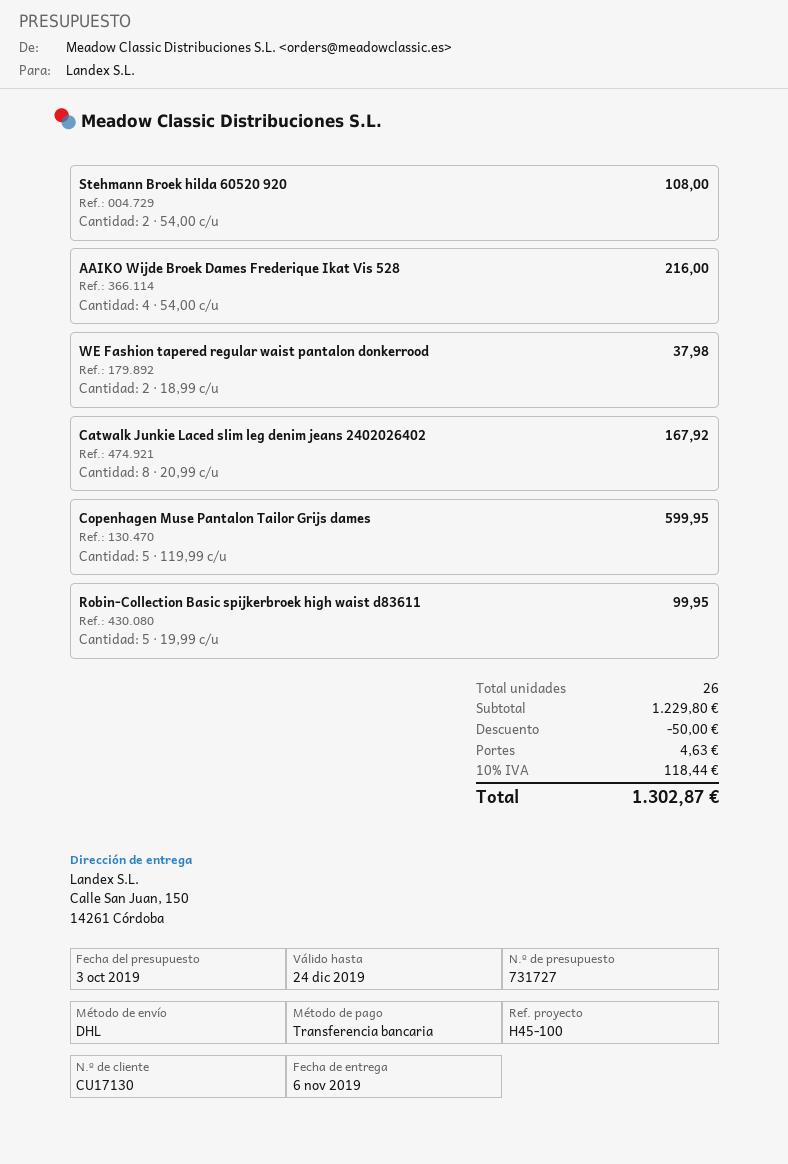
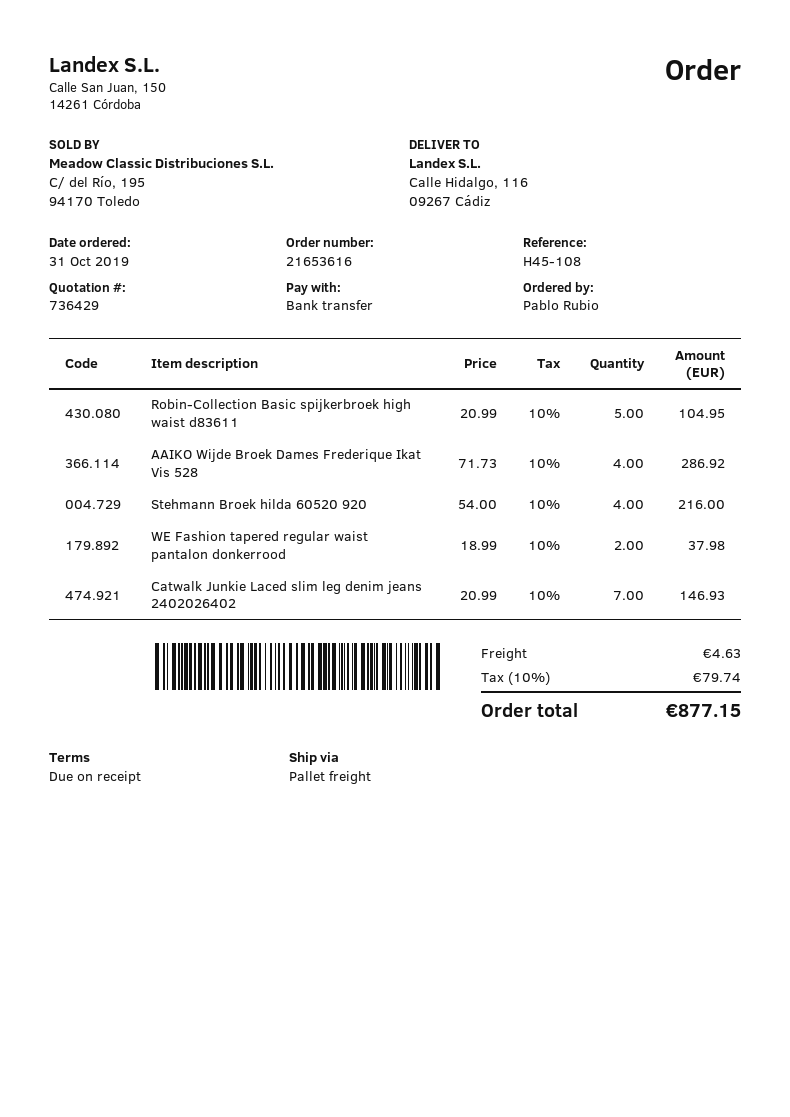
quote number: 731727 -> 736429
reference: H45-100 -> H45-108
shipping method: DHL -> pallet freight
ship to: Calle San Juan, 150, 14261 Córdoba -> Calle Hidalgo, 116, 09267 Cádiz
Stehmann Broek hilda 60520 920: 2 x 54.00 = 108.00 -> 4 x 54.00 = 216.00
AAIKO Wijde Broek Dames Frederique Ikat Vis 528: 4 x 54.00 = 216.00 -> 4 x 71.73 = 286.92
Catwalk Junkie Laced slim leg denim jeans 2402026402: 8 x 20.99 = 167.92 -> 7 x 20.99 = 146.93
Copenhagen Muse Pantalon Tailor Grijs dames: 5 x 119.99 = 599.95 -> none
Robin-Collection Basic spijkerbroek high waist d83611: 5 x 19.99 = 99.95 -> 5 x 20.99 = 104.95
discount: 50.00 -> none
tax: 10% = 118.44 -> 10% = 79.74
total: 1302.87 -> 877.15

